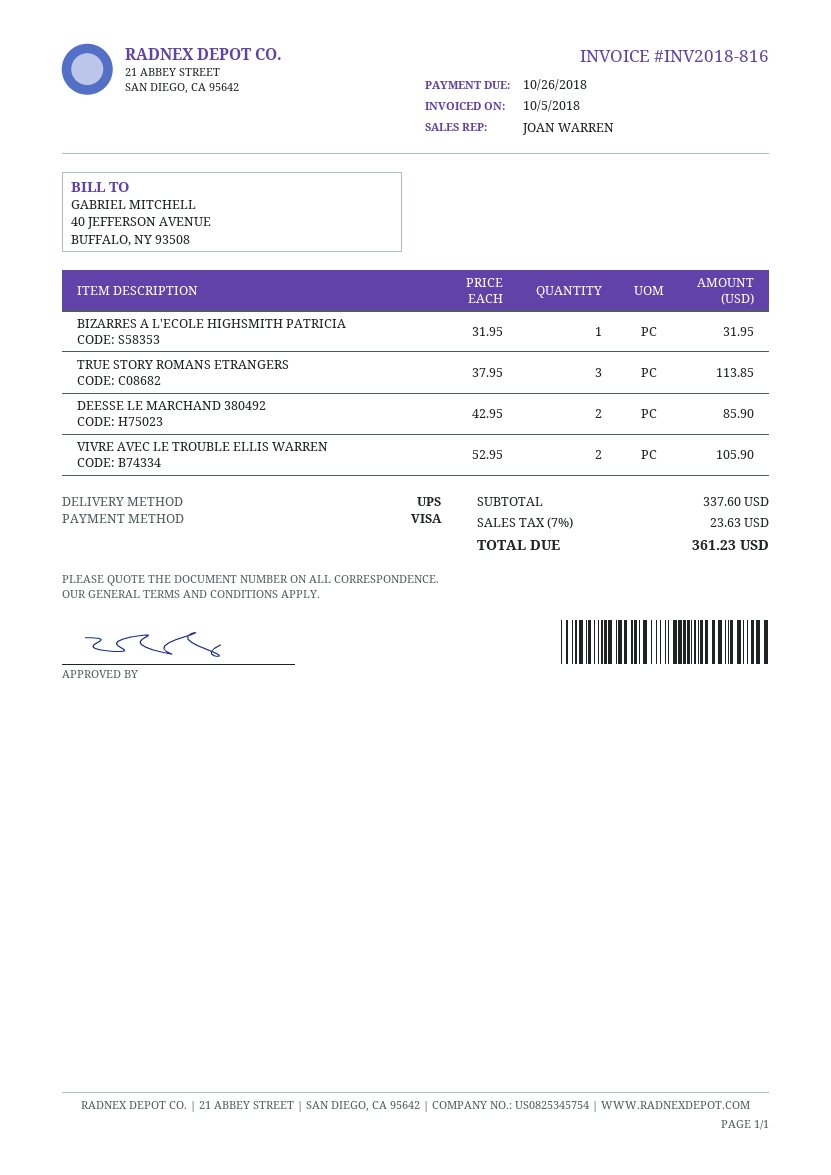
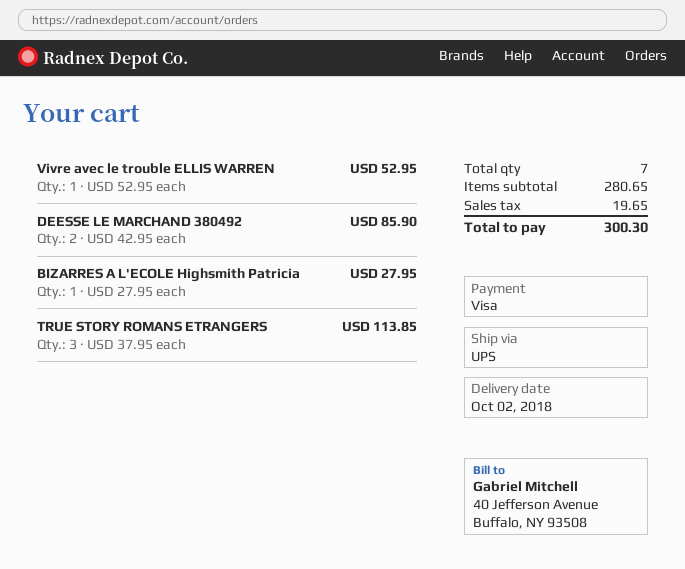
BIZARRES A L'ECOLE HIGHSMITH PATRICIA: 1 x 31.95 = 31.95 -> 1 x 27.95 = 27.95
VIVRE AVEC LE TROUBLE ELLIS WARREN: 2 x 52.95 = 105.90 -> 1 x 52.95 = 52.95
subtotal: 337.60 -> 280.65
tax: 23.63 -> 19.65
total: 361.23 -> 300.30

